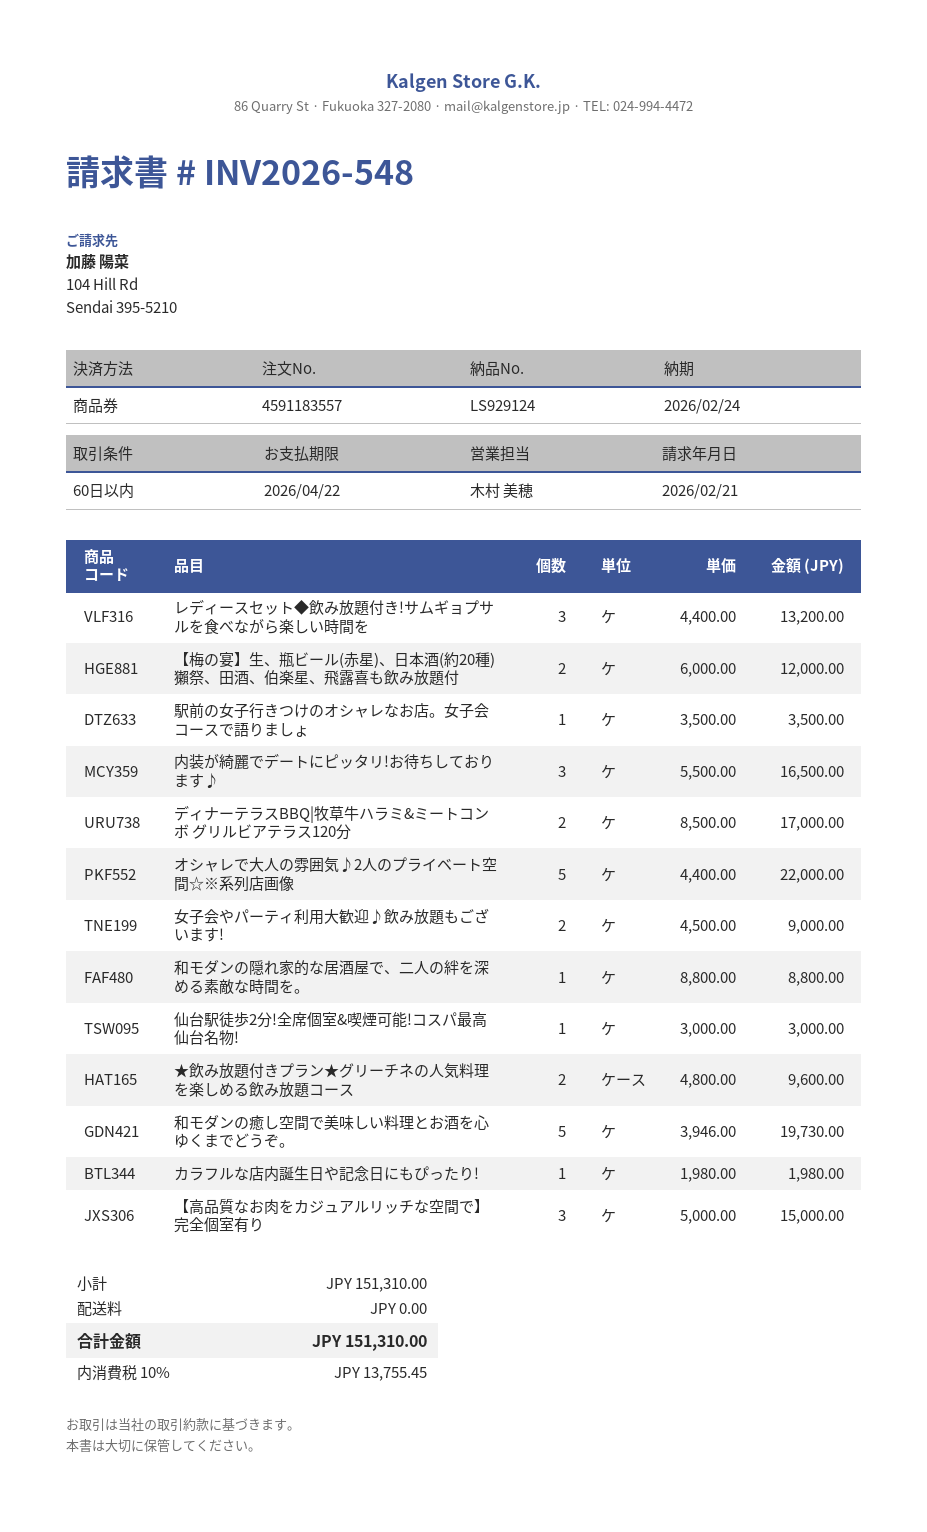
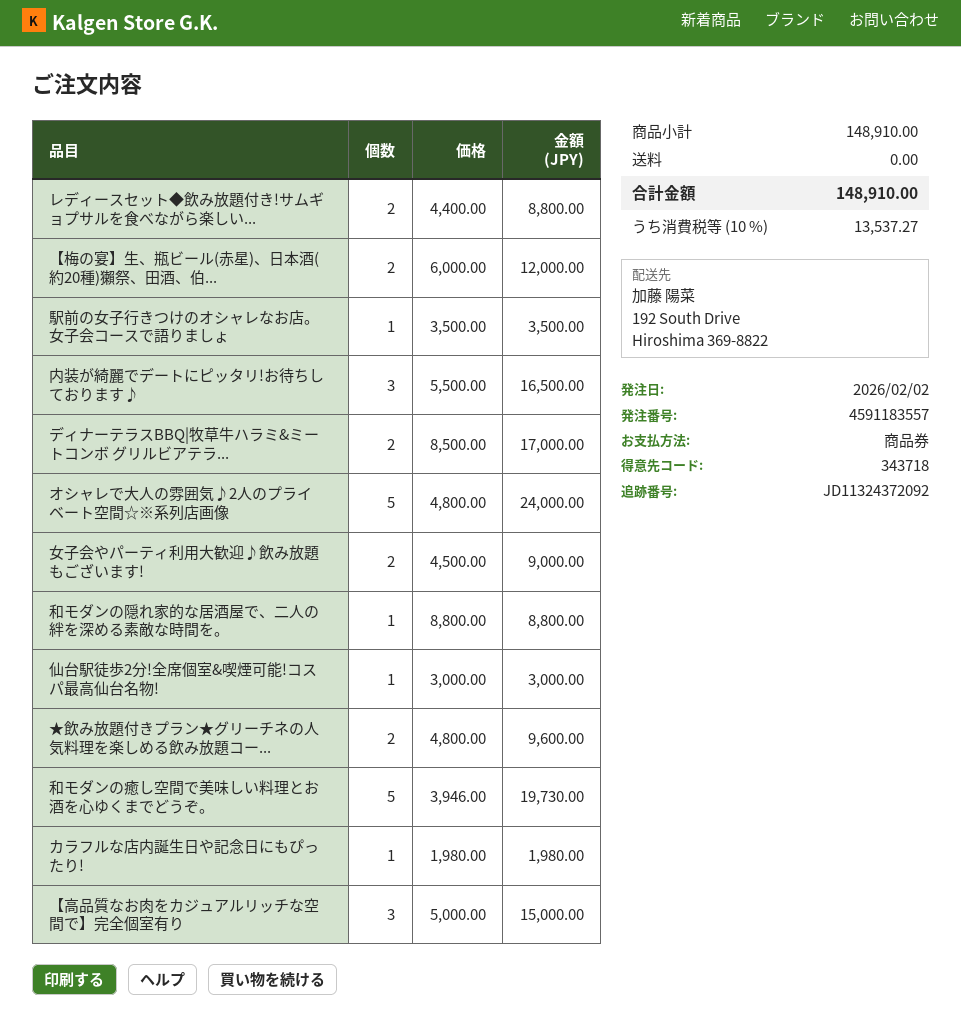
レディースセット◆飲み放題付き!サムギョプサルを食べながら楽しい時間を: 3 x 4400.00 = 13200.00 -> 2 x 4400.00 = 8800.00
オシャレで大人の雰囲気♪2人のプライベート空間☆※系列店画像: 5 x 4400.00 = 22000.00 -> 5 x 4800.00 = 24000.00
subtotal: 151310.00 -> 148910.00
tax: 10% = 13755.45 -> 10% = 13537.27
total: 151310.00 -> 148910.00

